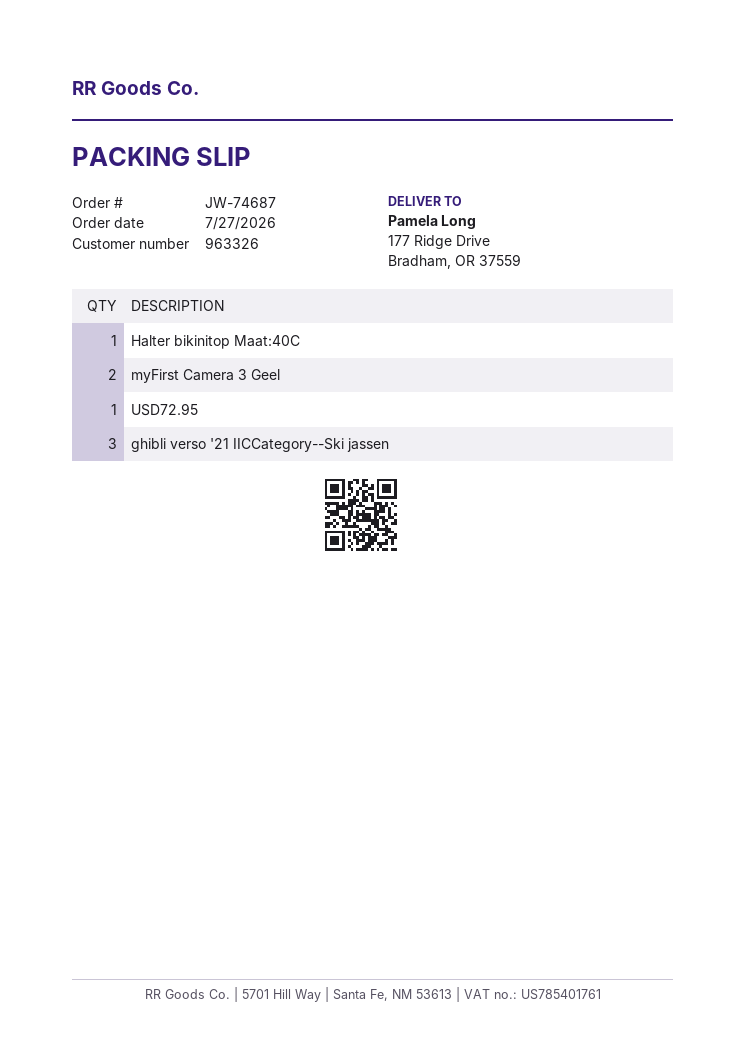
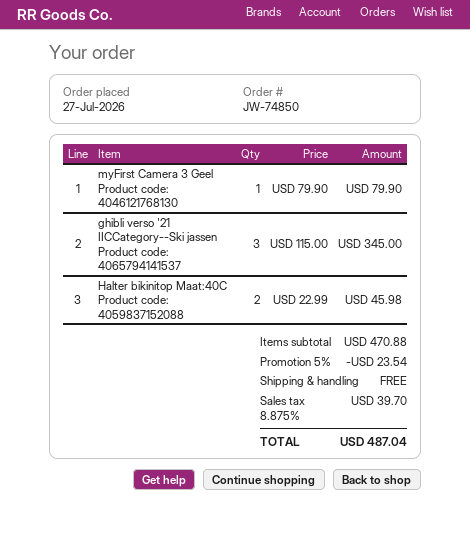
order number: JW-74687 -> JW-74850
Halter bikinitop Maat:40C: 1 -> 2
myFirst Camera 3 Geel: 2 -> 1
USD72.95: 1 -> none

